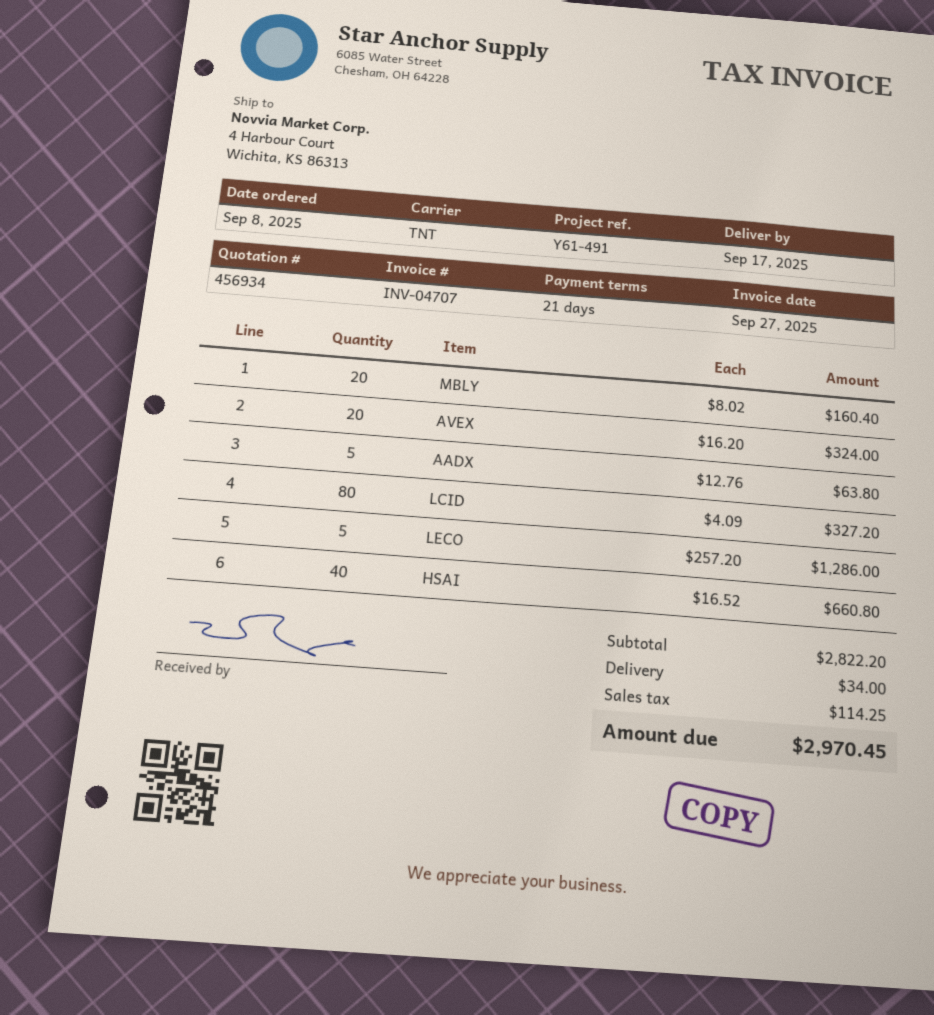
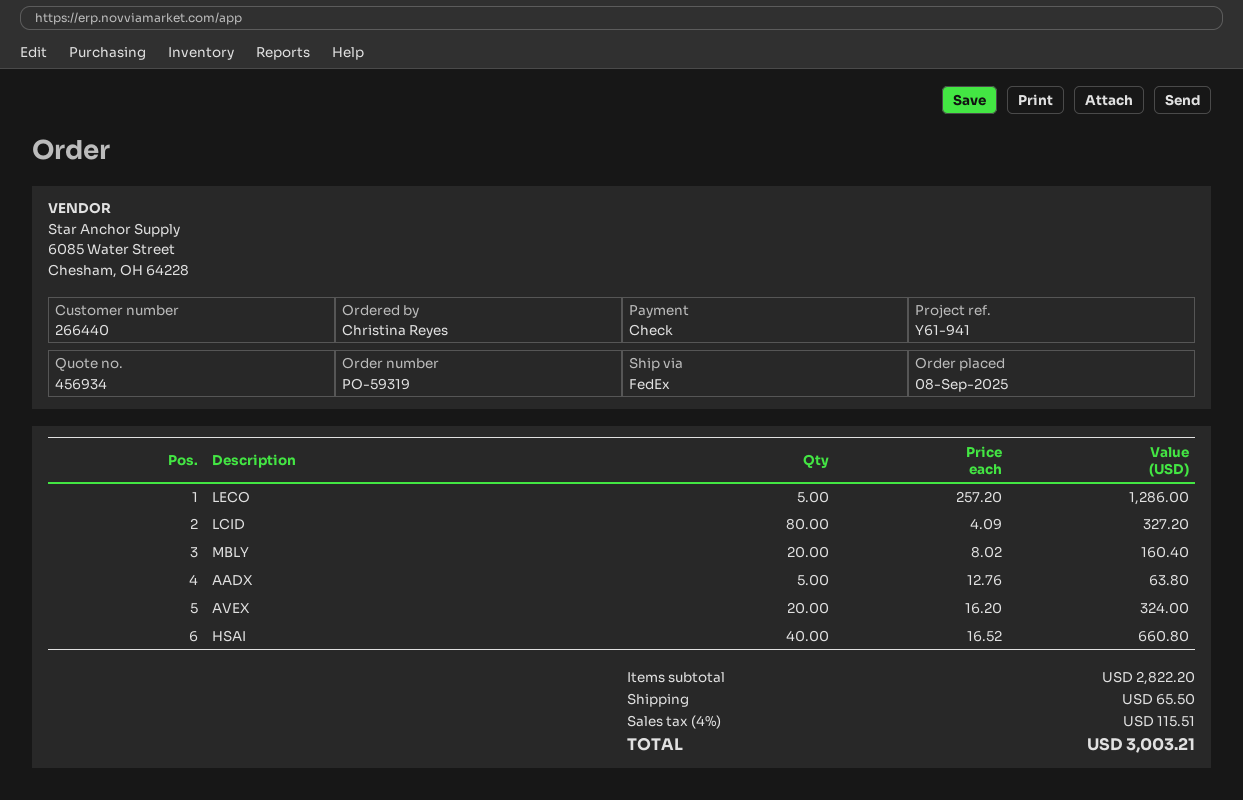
reference: Y61-491 -> Y61-941
shipping method: TNT -> FedEx
shipping: 34.00 -> 65.50
tax: 114.25 -> 115.51
total: 2970.45 -> 3003.21

